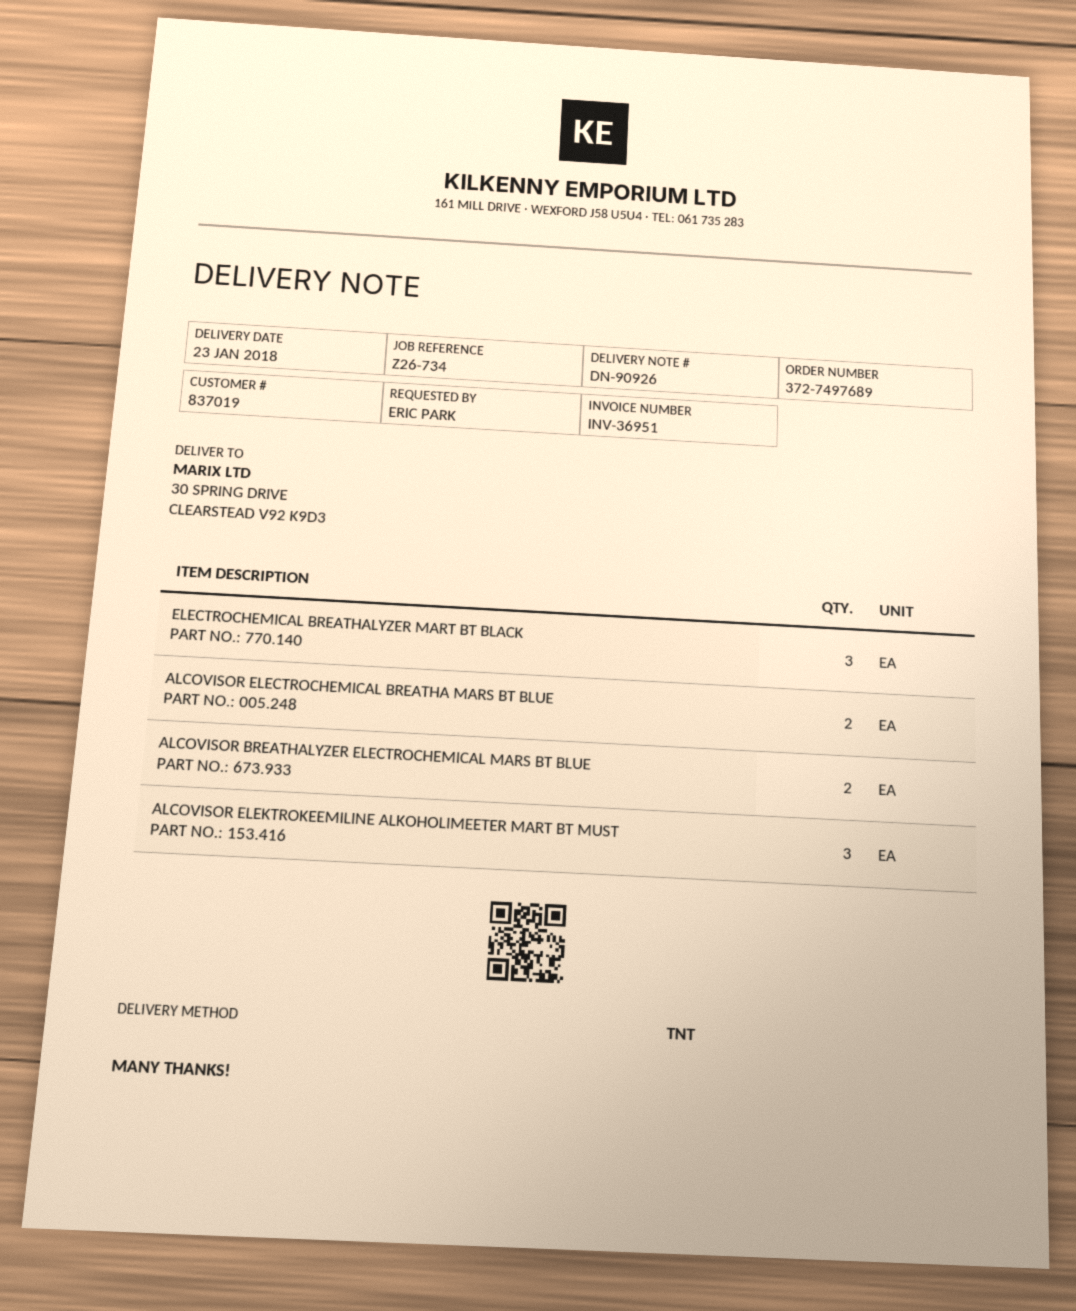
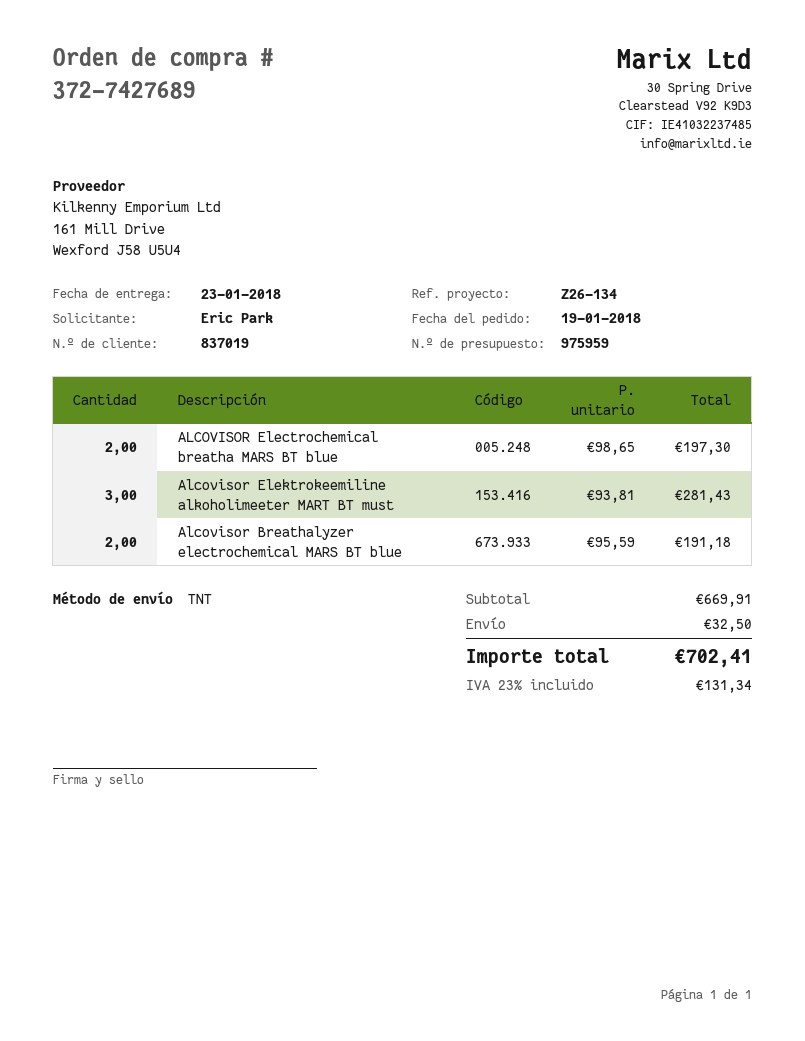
order number: 372-7497689 -> 372-7427689
reference: Z26-734 -> Z26-134
ELECTROCHEMICAL BREATHALYZER MART BT BLACK: 3 -> none

